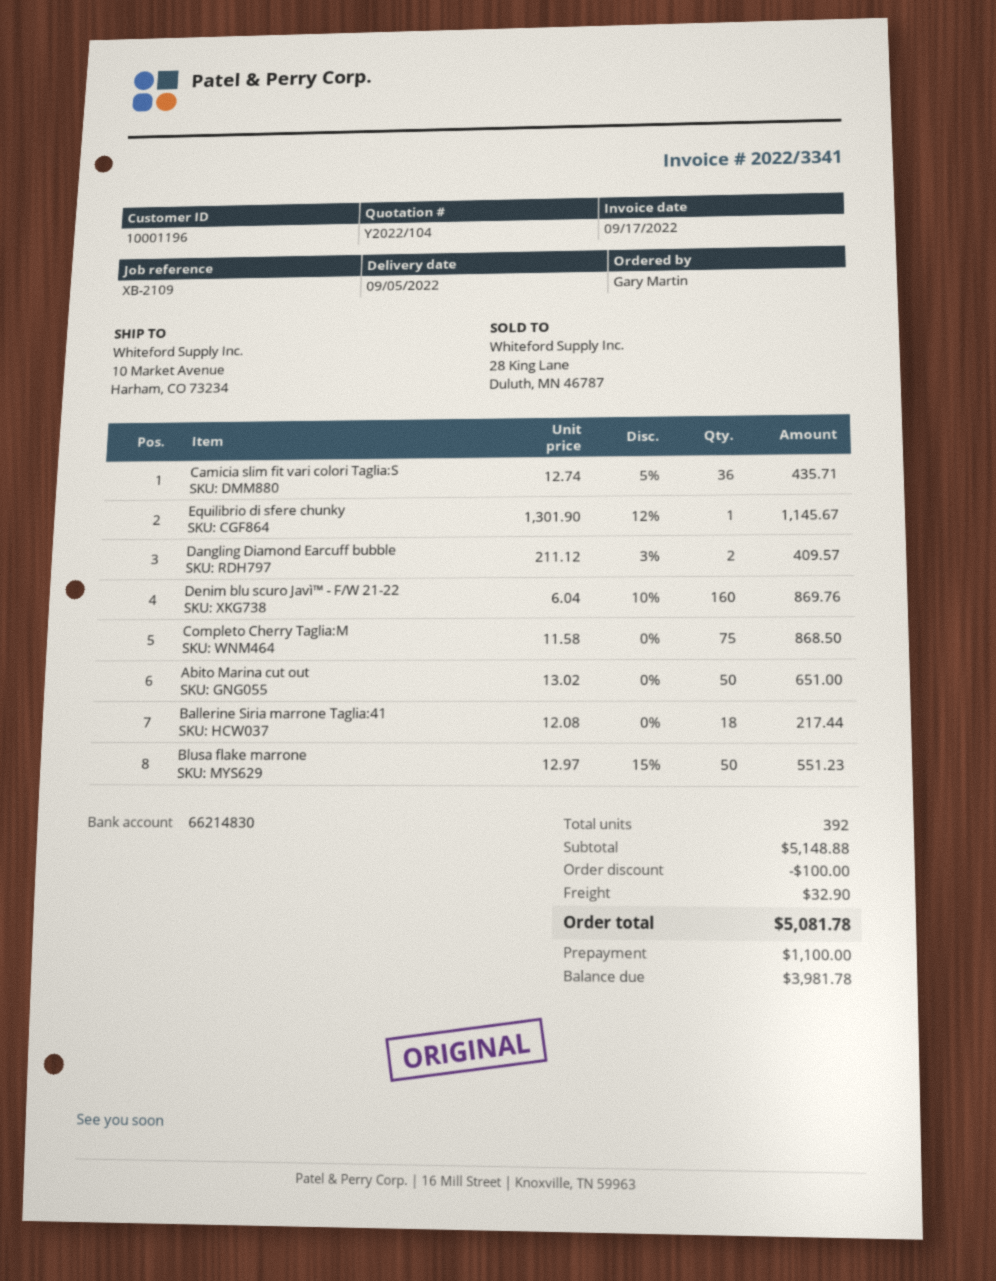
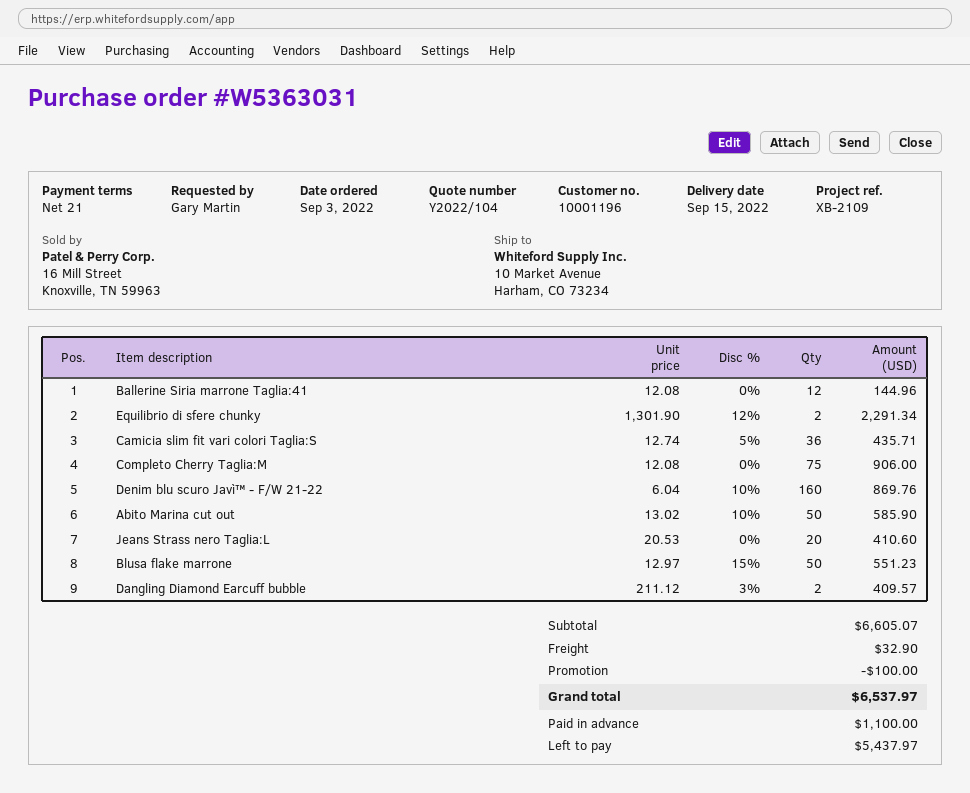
delivery date: 2022-09-05 -> 2022-09-15
Equilibrio di sfere chunky: 1 x 1301.90 - 12% = 1145.67 -> 2 x 1301.90 - 12% = 2291.34
Completo Cherry Taglia:M: 75 x 11.58 = 868.50 -> 75 x 12.08 = 906.00
Abito Marina cut out: 50 x 13.02 = 651.00 -> 50 x 13.02 - 10% = 585.90
Ballerine Siria marrone Taglia:41: 18 x 12.08 = 217.44 -> 12 x 12.08 = 144.96
Jeans Strass nero Taglia:L: none -> 20 x 20.53 = 410.60
subtotal: 5148.88 -> 6605.07
total: 5081.78 -> 6537.97
balance: 3981.78 -> 5437.97

